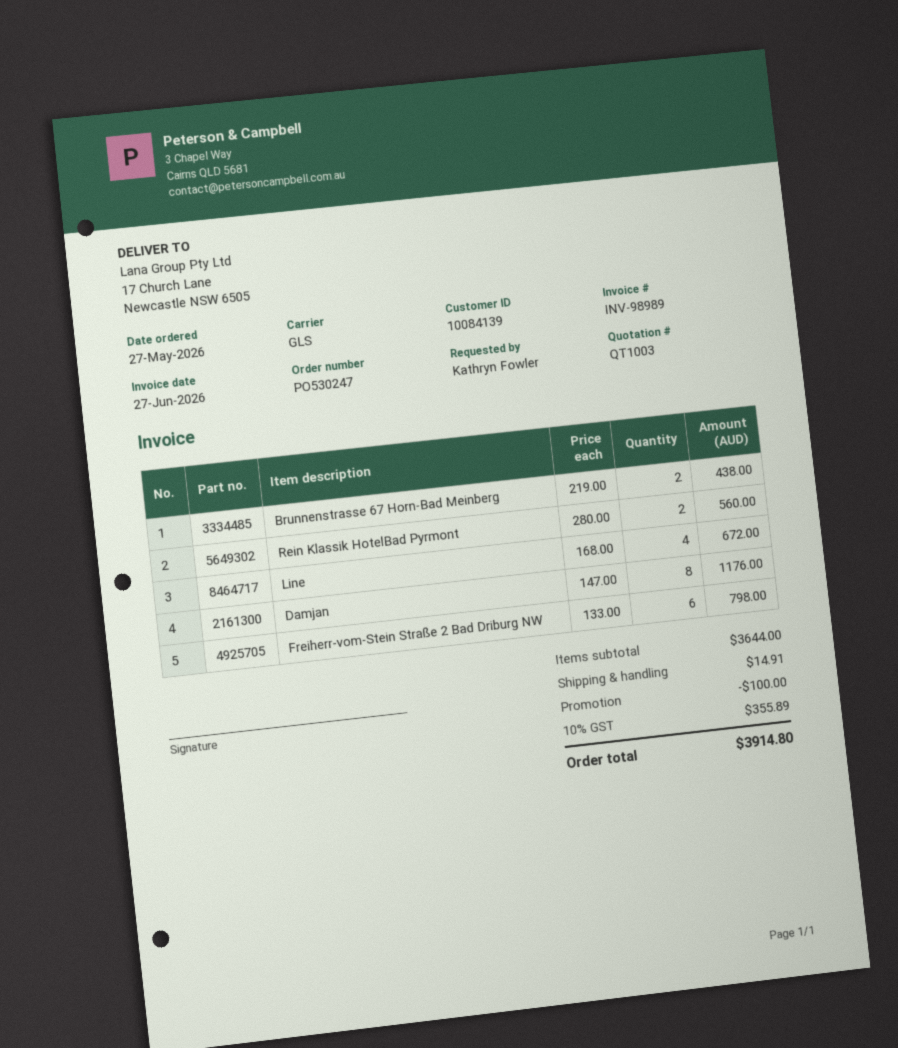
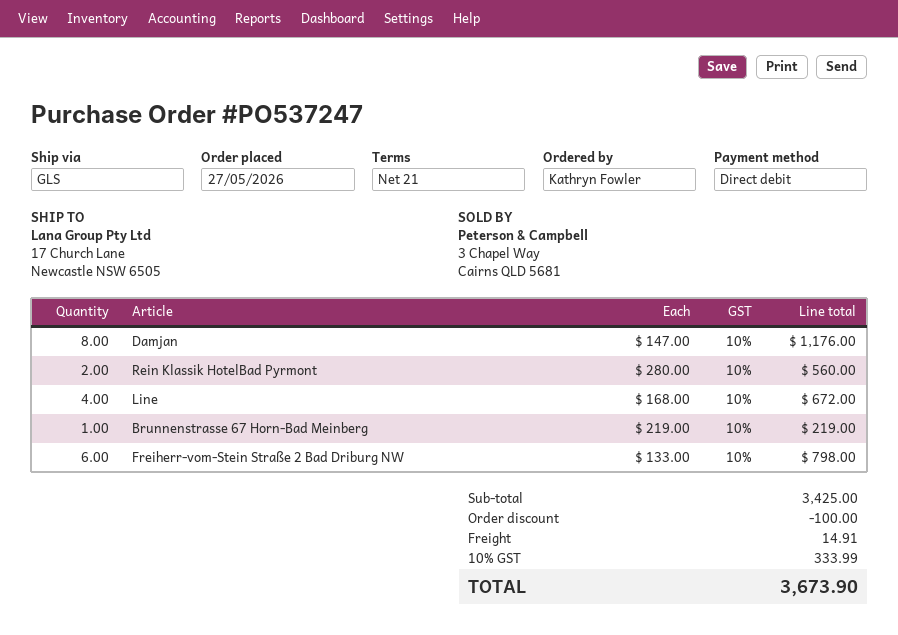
order number: PO530247 -> PO537247
Brunnenstrasse 67 Horn-Bad Meinberg: 2 x 219.00 = 438.00 -> 1 x 219.00 = 219.00
subtotal: 3644.00 -> 3425.00
tax: 10% = 355.89 -> 10% = 333.99
total: 3914.80 -> 3673.90

